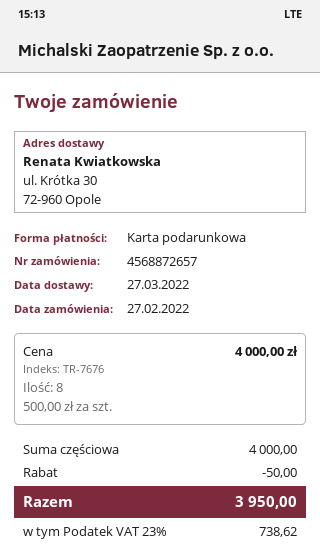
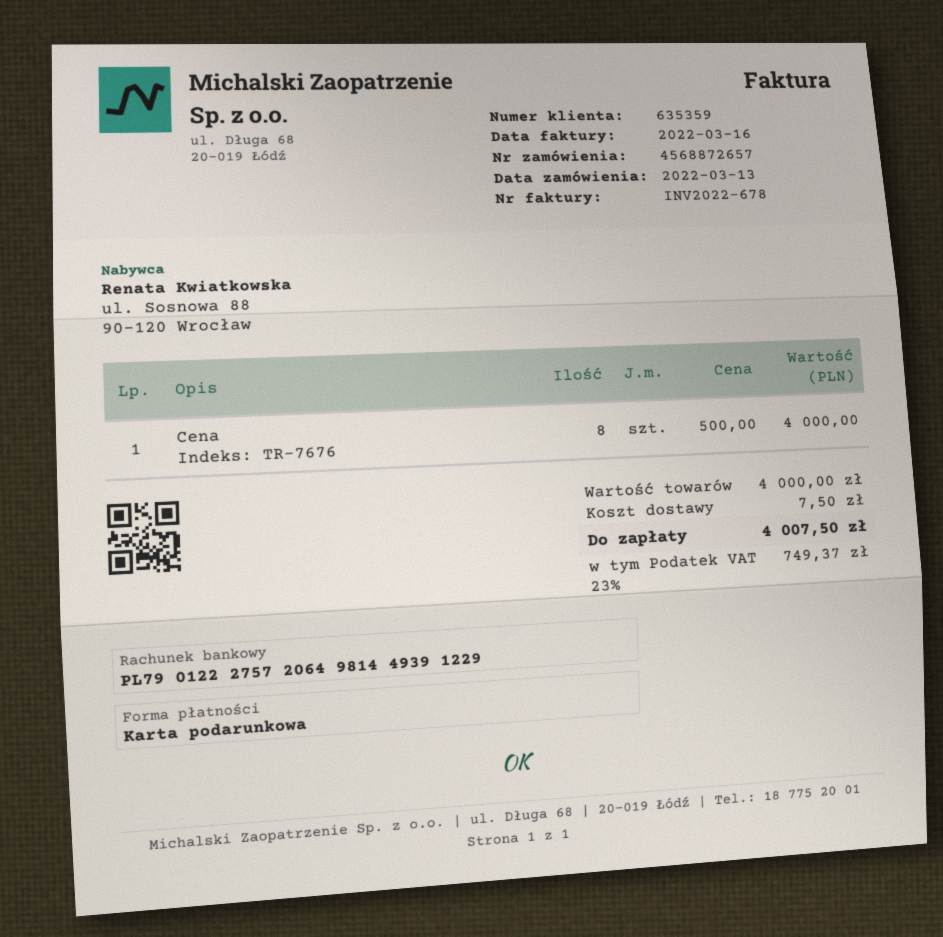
order date: 2022-02-27 -> 2022-03-13
discount: 50.00 -> none
shipping: none -> 7.50
tax: 23% = 738.62 -> 23% = 749.37
total: 3950.00 -> 4007.50

